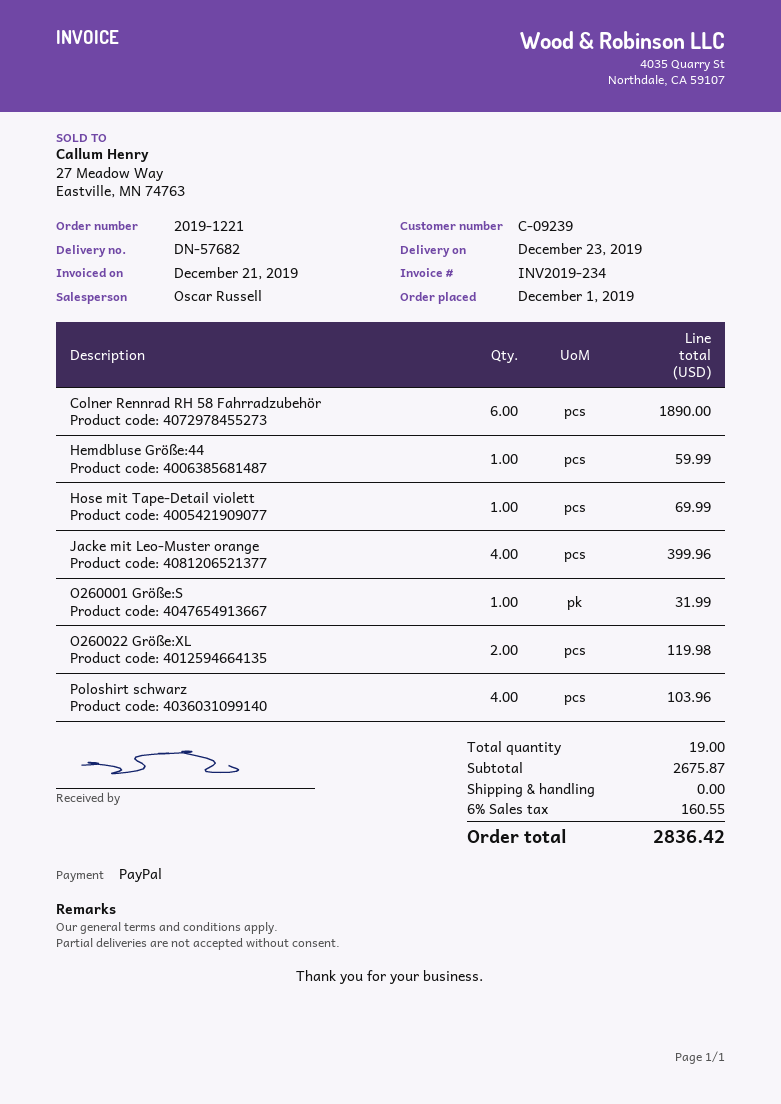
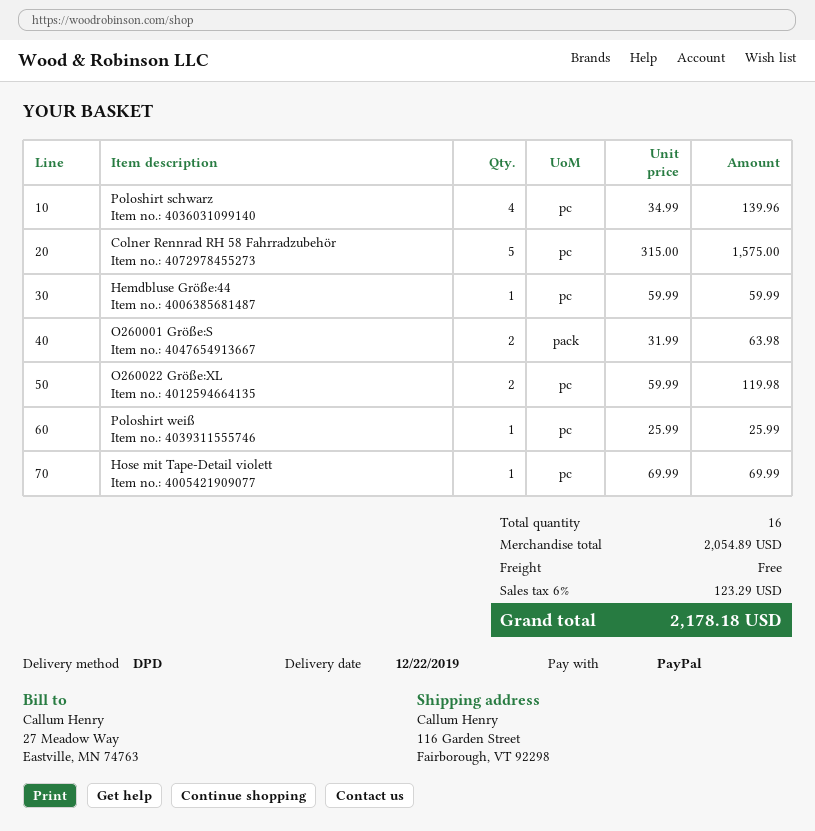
delivery date: 2019-12-23 -> 2019-12-22
Colner Rennrad RH 58 Fahrradzubehör: 6 for 1890.00 -> 5 for 1575.00
Jacke mit Leo-Muster orange: 4 for 399.96 -> none
O260001 Größe:S: 1 for 31.99 -> 2 for 63.98
Poloshirt schwarz: 4 for 103.96 -> 4 for 139.96
Poloshirt weiß: none -> 1 for 25.99
total quantity: 19 -> 16
subtotal: 2675.87 -> 2054.89
tax: 6% = 160.55 -> 6% = 123.29
total: 2836.42 -> 2178.18

